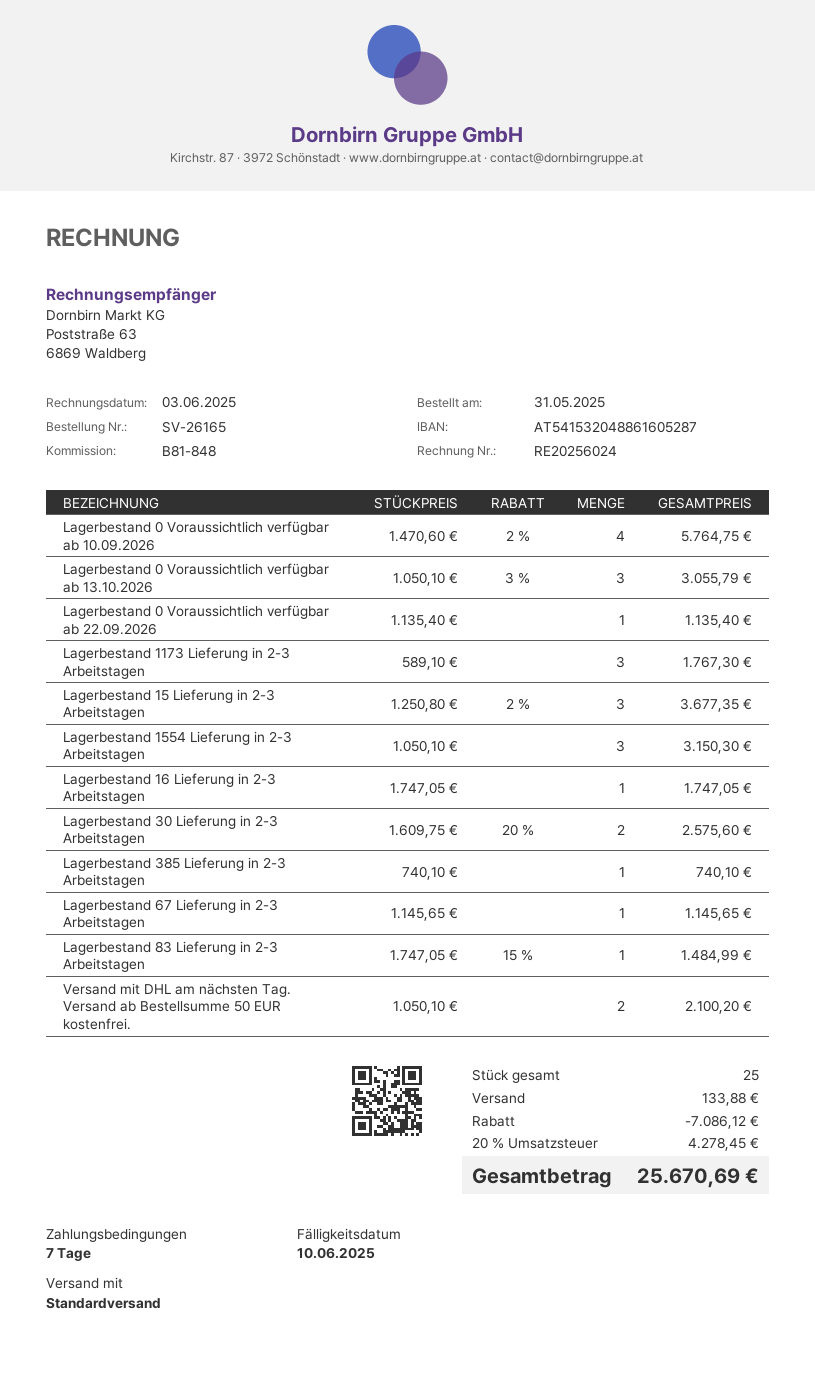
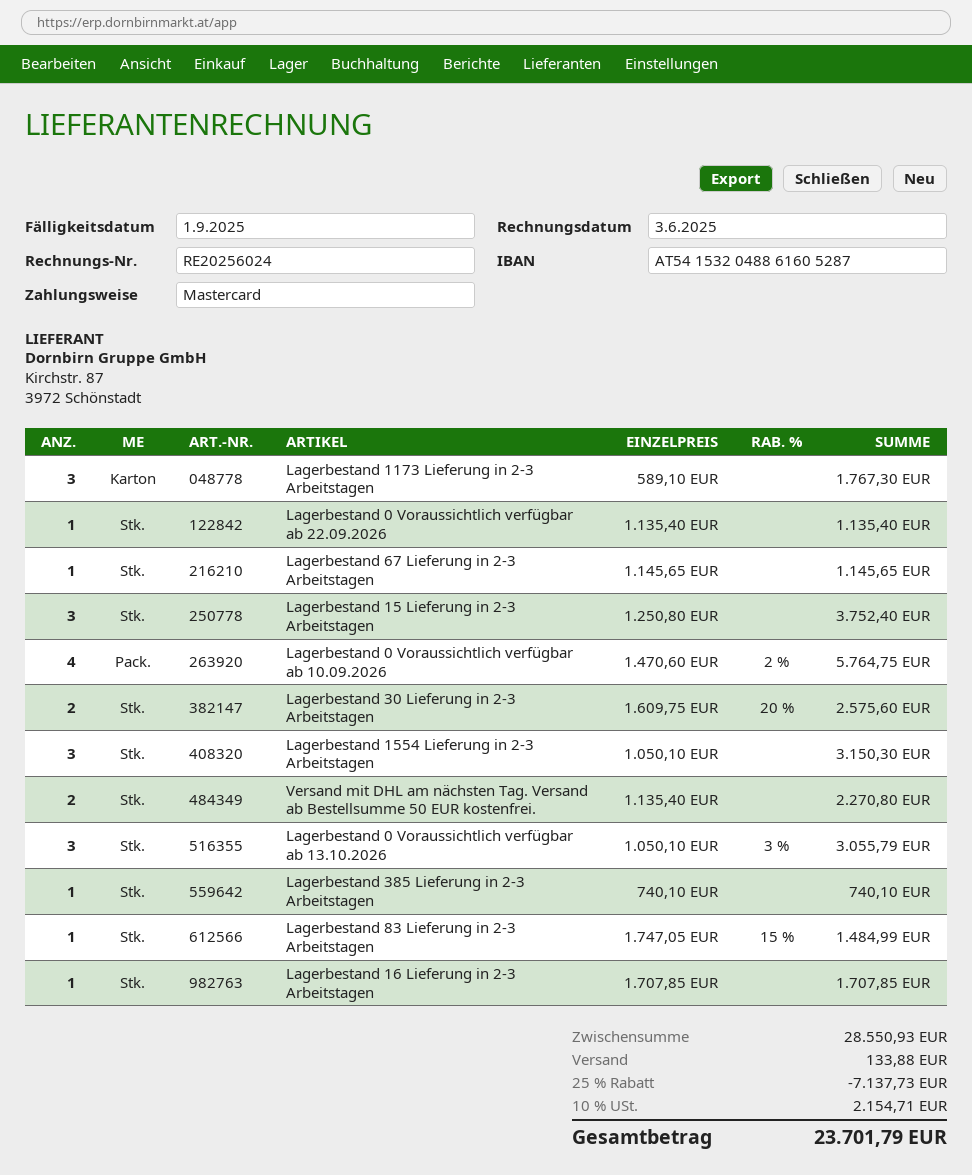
due date: 2025-06-10 -> 2025-09-01
Lagerbestand 15 Lieferung in 2-3 Arbeitstagen: 3 x 1250.80 - 2% = 3677.35 -> 3 x 1250.80 = 3752.40
Lagerbestand 16 Lieferung in 2-3 Arbeitstagen: 1 x 1747.05 = 1747.05 -> 1 x 1707.85 = 1707.85
Versand mit DHL am nächsten Tag. Versand ab Bestellsumme 50 EUR kostenfrei.: 2 x 1050.10 = 2100.20 -> 2 x 1135.40 = 2270.80
discount: 7086.12 -> 7137.73
tax: 20% = 4278.45 -> 10% = 2154.71
total: 25670.69 -> 23701.79

